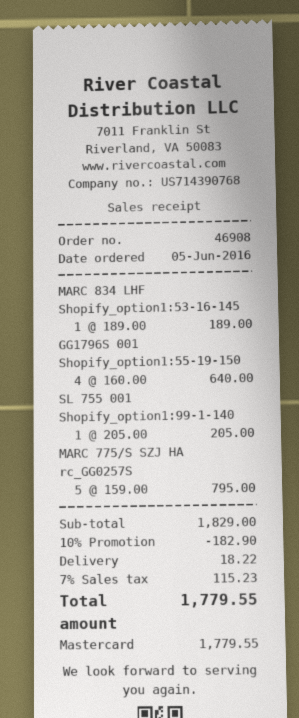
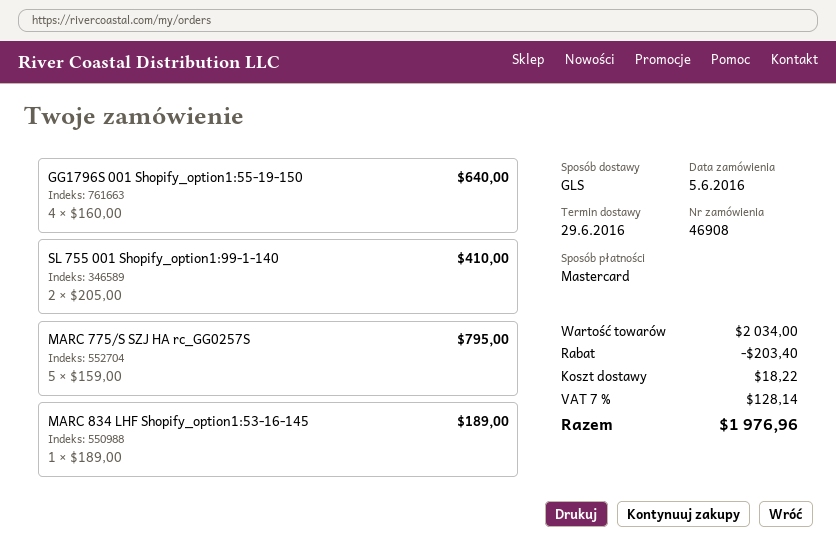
SL 755 001 Shopify_option1:99-1-140: 1 x 205.00 = 205.00 -> 2 x 205.00 = 410.00
subtotal: 1829.00 -> 2034.00
discount: 182.90 -> 203.40
tax: 7% = 115.23 -> 7% = 128.14
total: 1779.55 -> 1976.96

